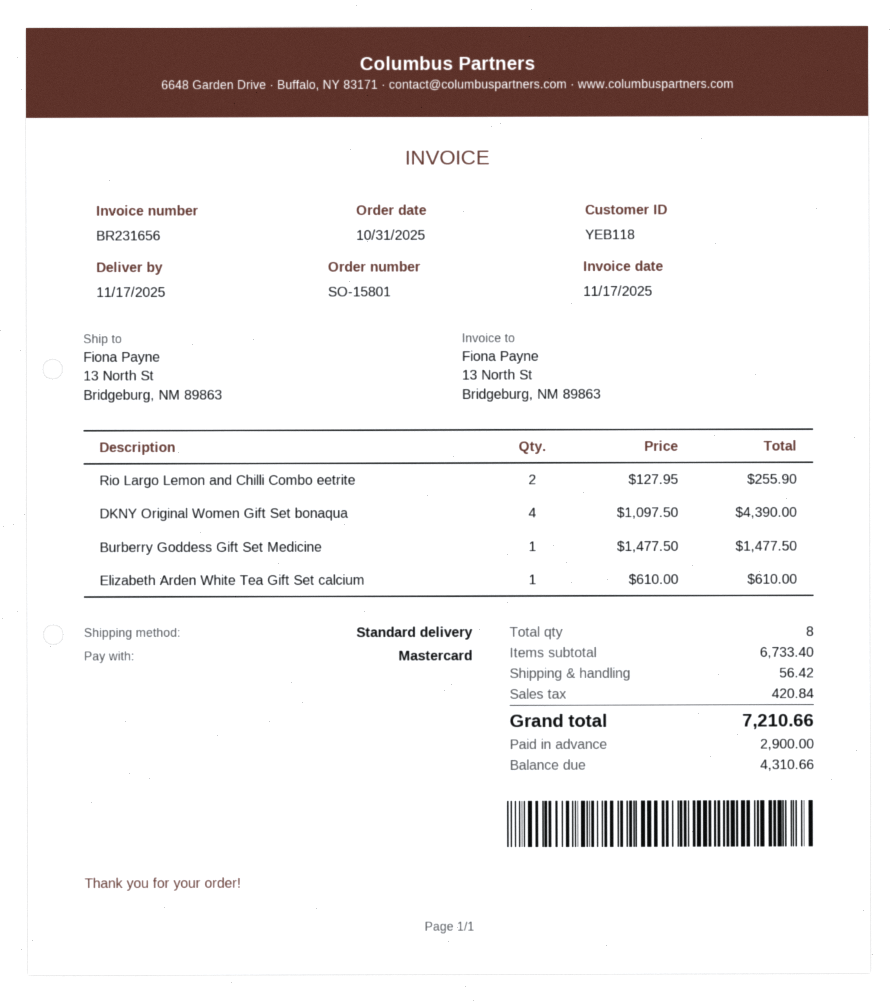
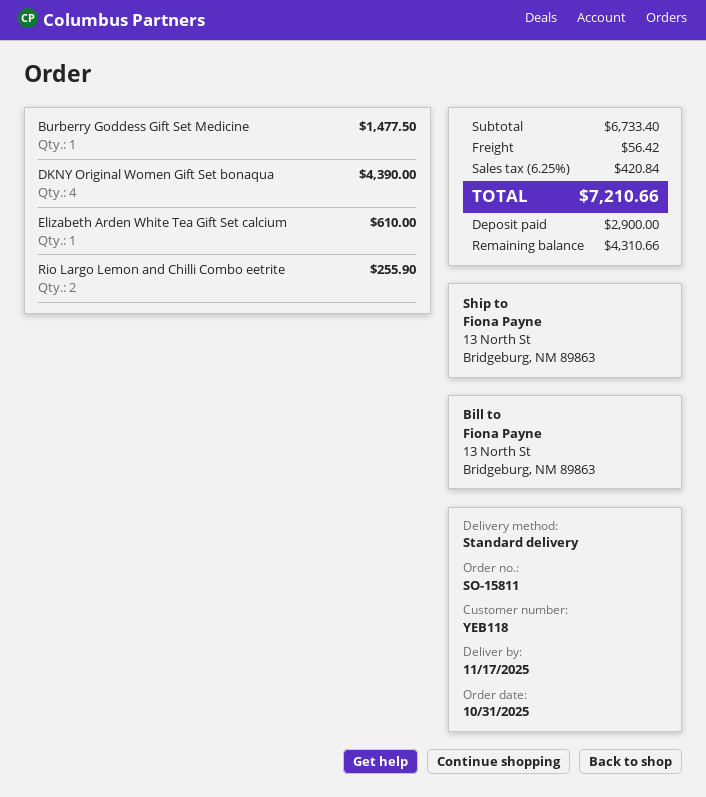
order number: SO-15801 -> SO-15811

